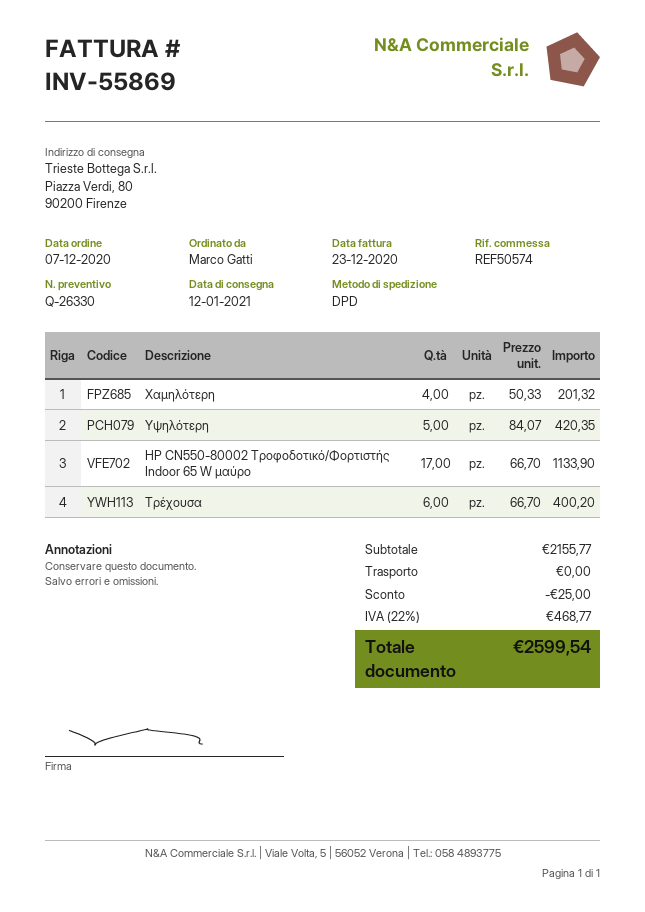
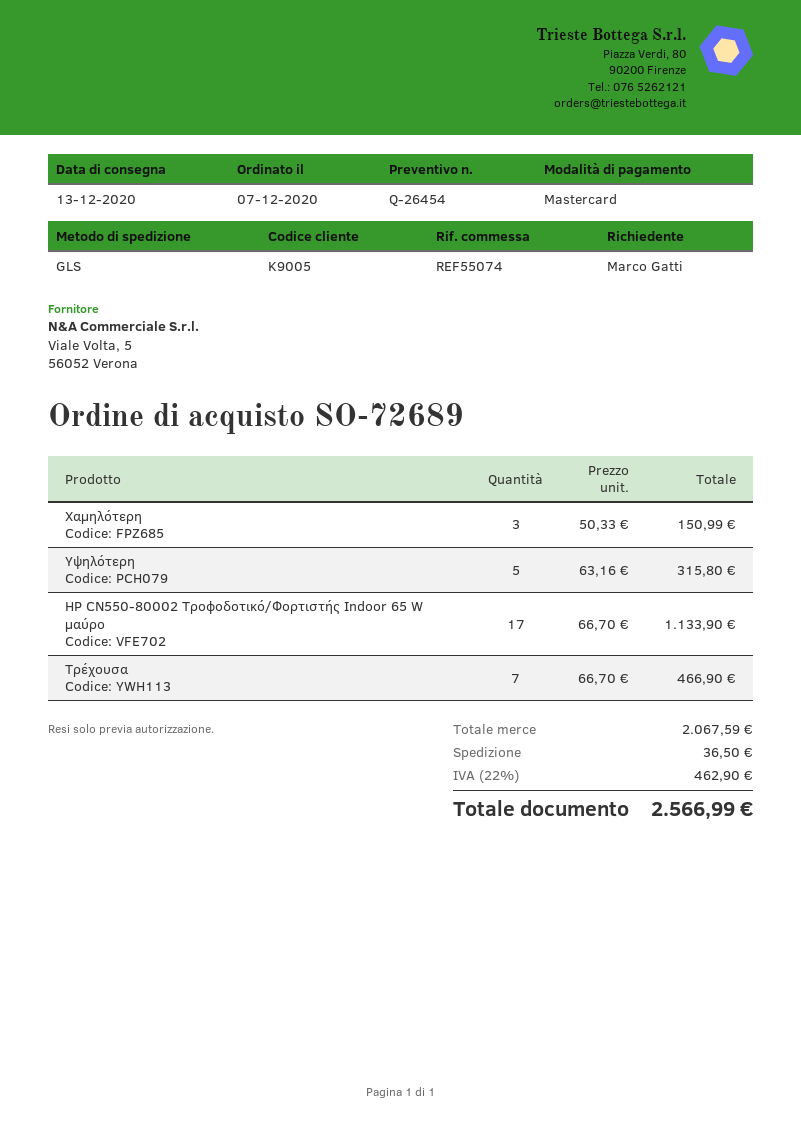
quote number: Q-26330 -> Q-26454
delivery date: 2021-01-12 -> 2020-12-13
reference: REF50574 -> REF55074
shipping method: DPD -> GLS
Χαμηλότερη: 4 x 50.33 = 201.32 -> 3 x 50.33 = 150.99
Υψηλότερη: 5 x 84.07 = 420.35 -> 5 x 63.16 = 315.80
Τρέχουσα: 6 x 66.70 = 400.20 -> 7 x 66.70 = 466.90
subtotal: 2155.77 -> 2067.59
discount: 25.00 -> none
shipping: 0.00 -> 36.50
tax: 22% = 468.77 -> 22% = 462.90
total: 2599.54 -> 2566.99

